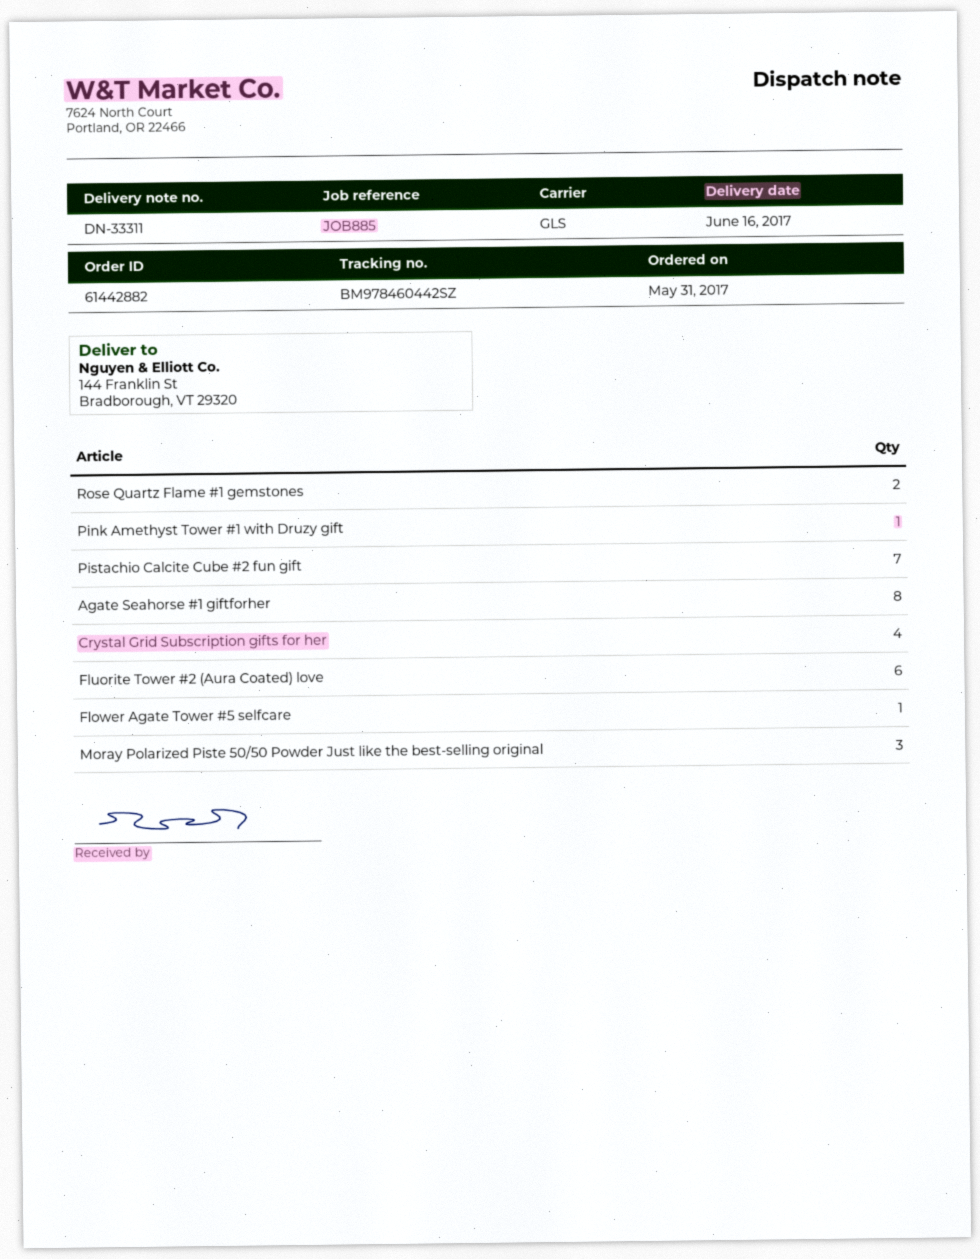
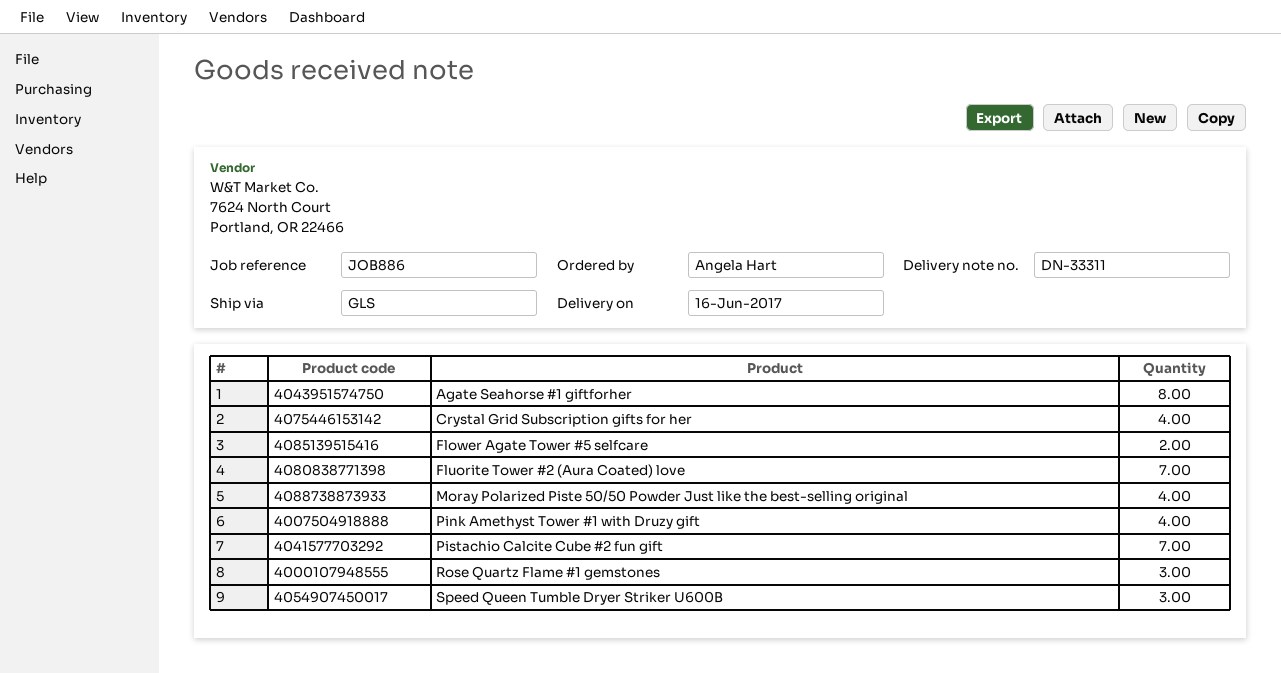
reference: JOB885 -> JOB886
Rose Quartz Flame #1 gemstones: 2 -> 3
Pink Amethyst Tower #1 with Druzy gift: 1 -> 4
Fluorite Tower #2 (Aura Coated) love: 6 -> 7
Flower Agate Tower #5 selfcare: 1 -> 2
Moray Polarized Piste 50/50 Powder Just like the best-selling original: 3 -> 4
Speed Queen Tumble Dryer Striker U600B: none -> 3

